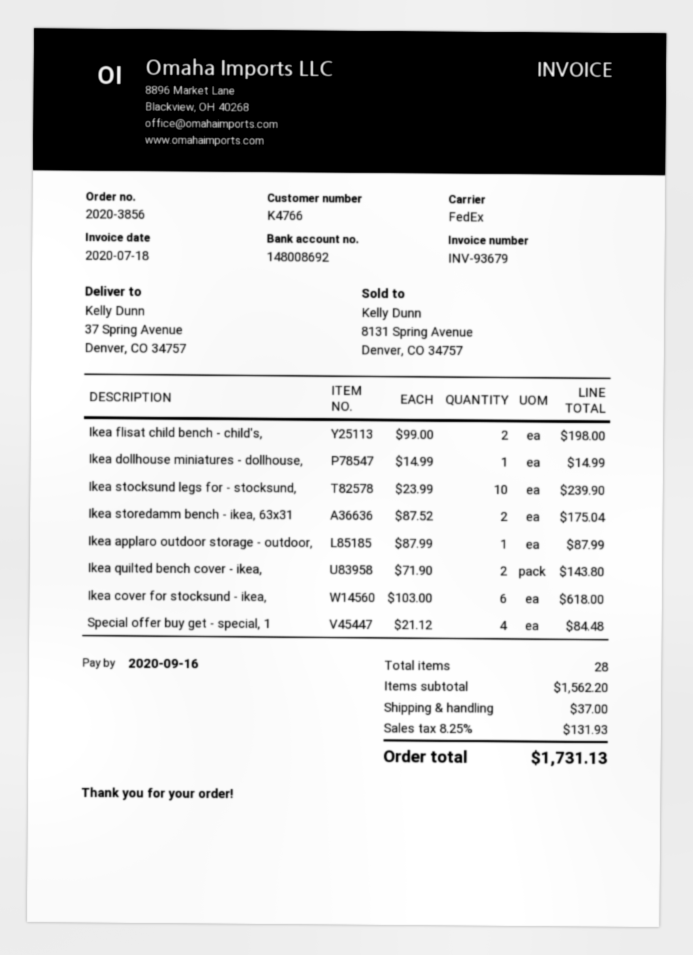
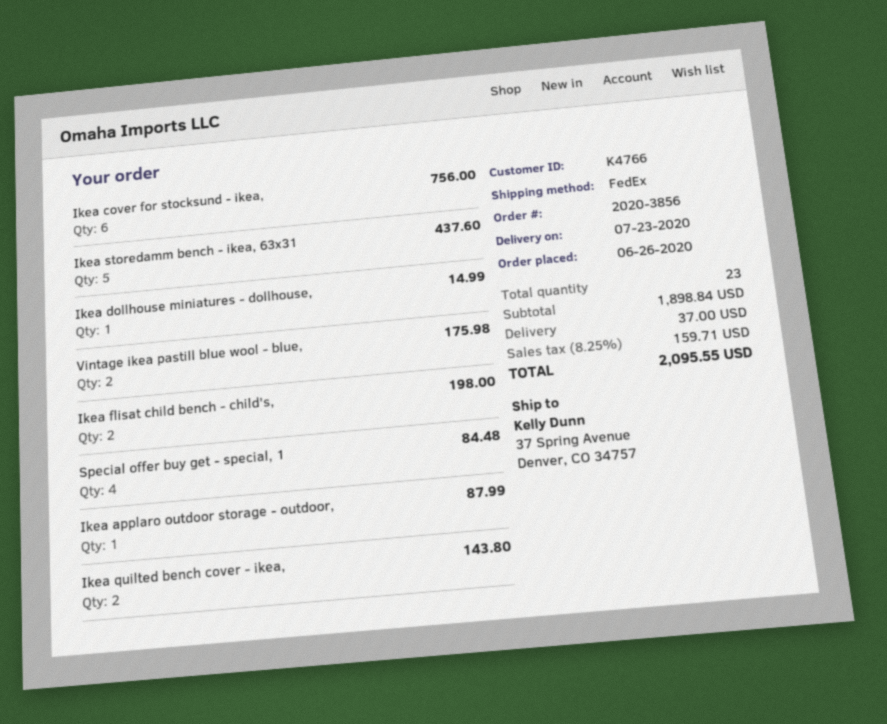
Ikea stocksund legs for - stocksund,: 10 for 239.90 -> none
Ikea storedamm bench - ikea, 63x31: 2 for 175.04 -> 5 for 437.60
Ikea cover for stocksund - ikea,: 6 for 618.00 -> 6 for 756.00
Vintage ikea pastill blue wool - blue,: none -> 2 for 175.98
total quantity: 28 -> 23
subtotal: 1562.20 -> 1898.84
tax: 8.25% = 131.93 -> 8.25% = 159.71
total: 1731.13 -> 2095.55

